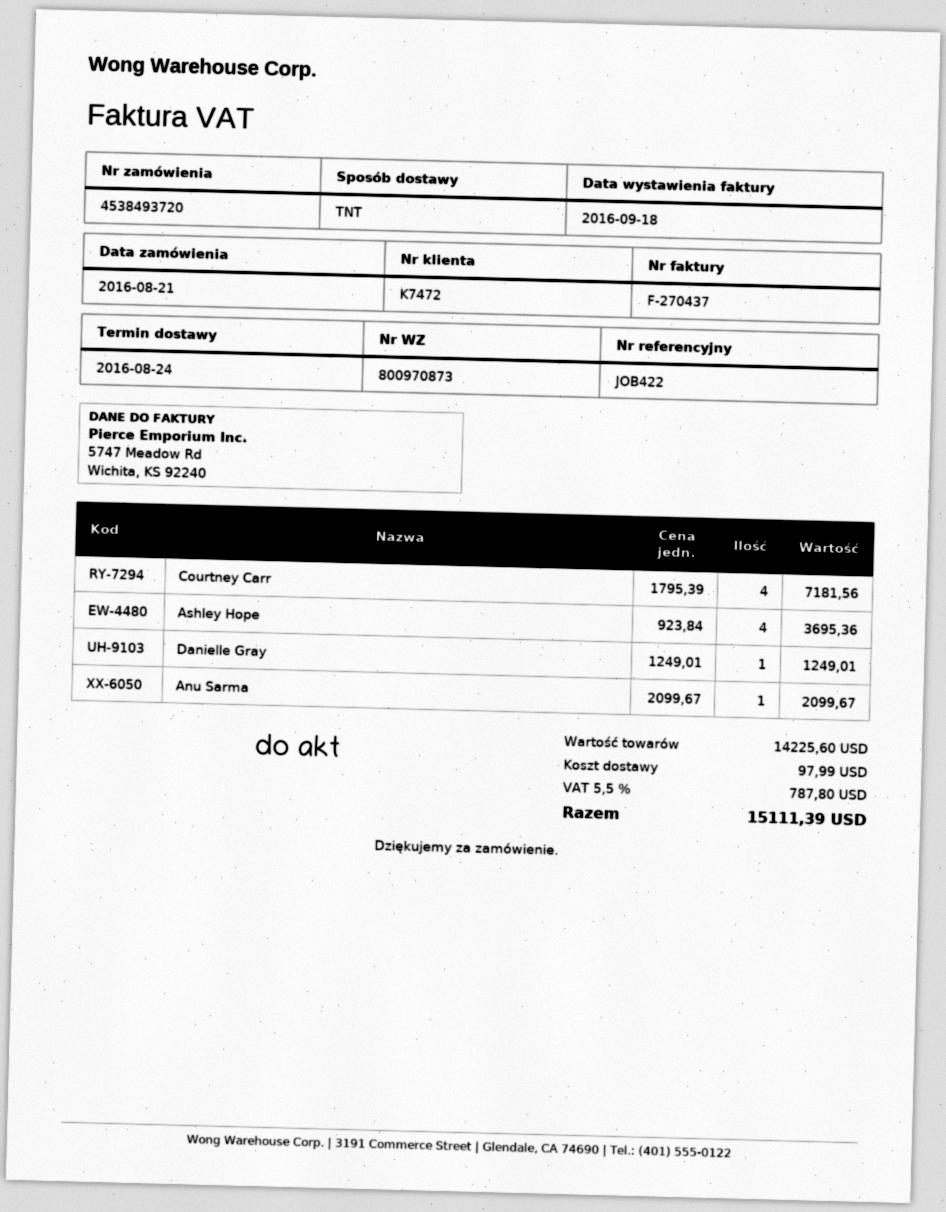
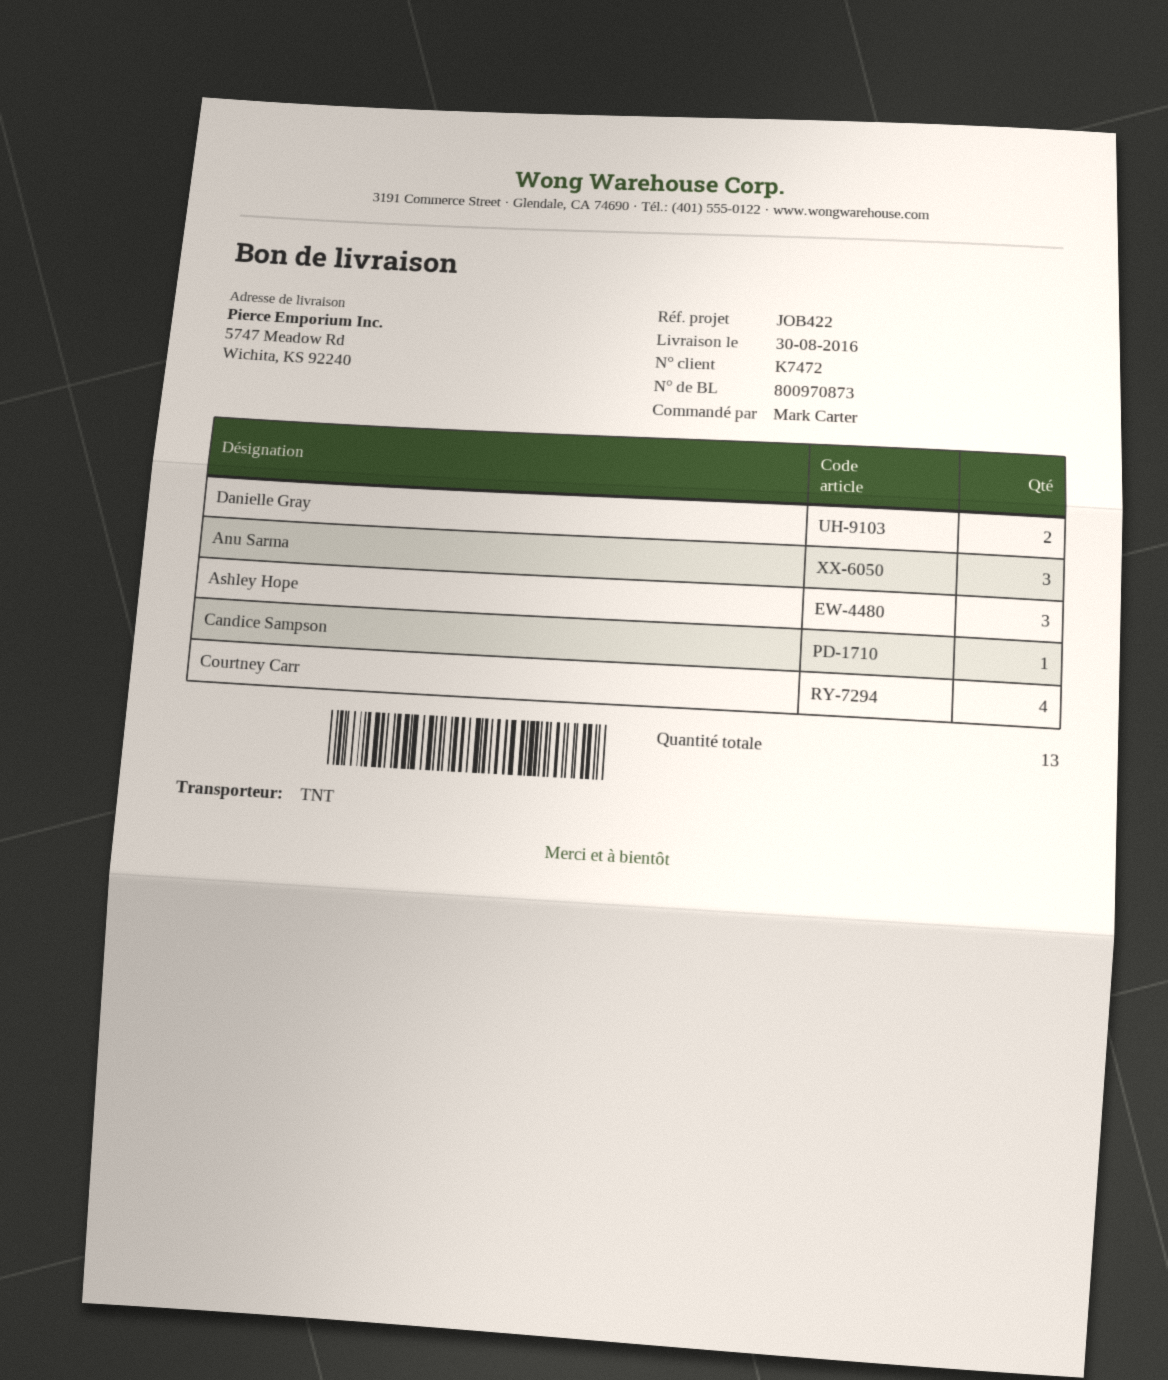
delivery date: 2016-08-24 -> 2016-08-30
Ashley Hope: 4 -> 3
Danielle Gray: 1 -> 2
Anu Sarma: 1 -> 3
Candice Sampson: none -> 1

